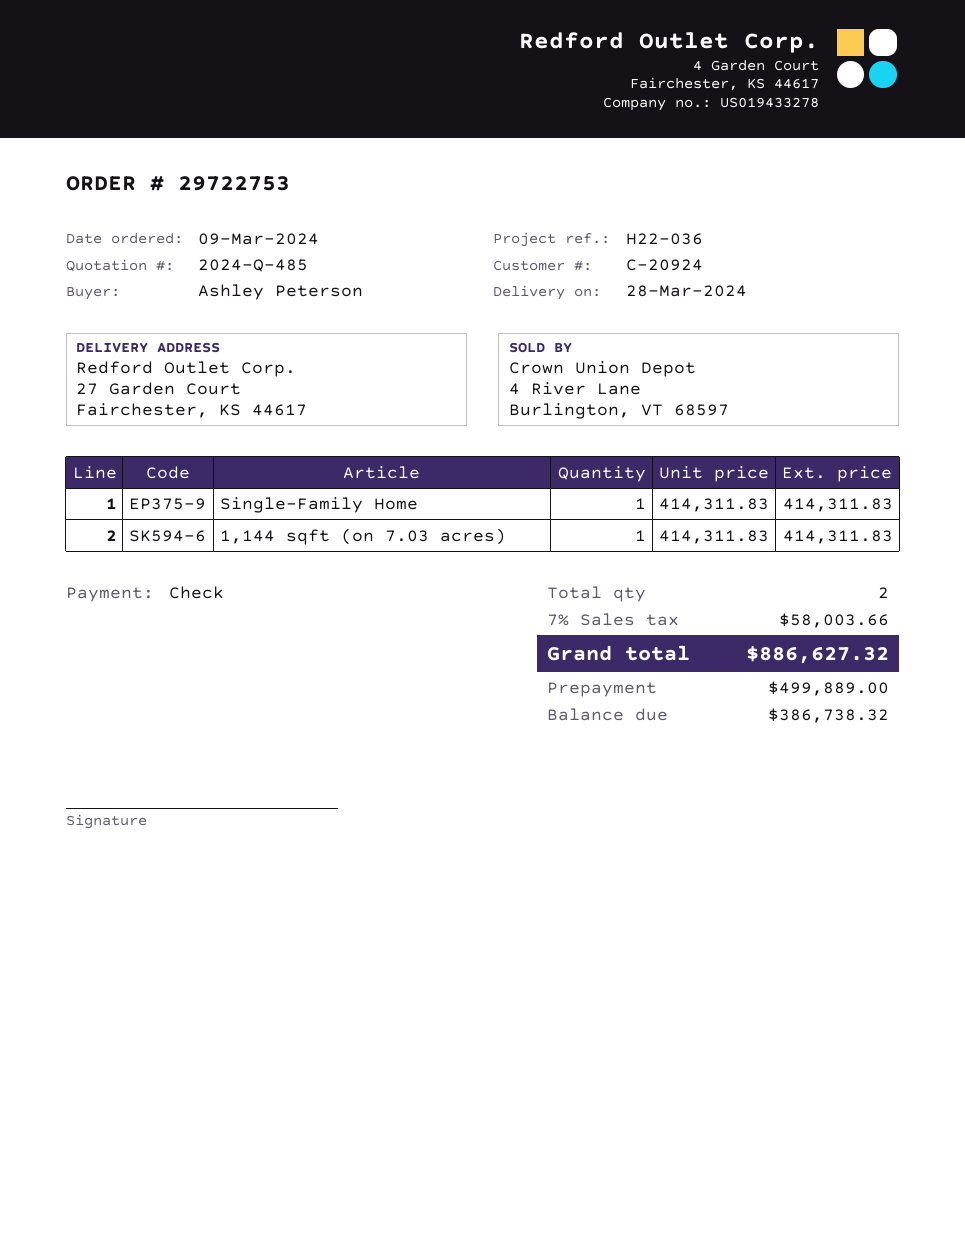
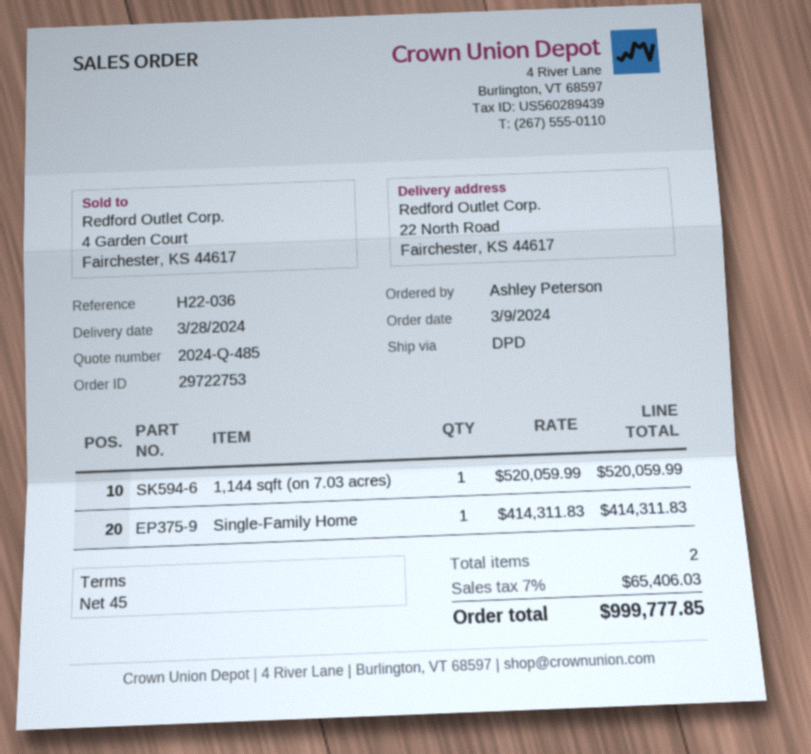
ship to: 27 Garden Court, Fairchester, KS 44617 -> 22 North Road, Fairchester, KS 44617
1,144 sqft (on 7.03 acres): 1 x 414311.83 = 414311.83 -> 1 x 520059.99 = 520059.99
tax: 7% = 58003.66 -> 7% = 65406.03
total: 886627.32 -> 999777.85

